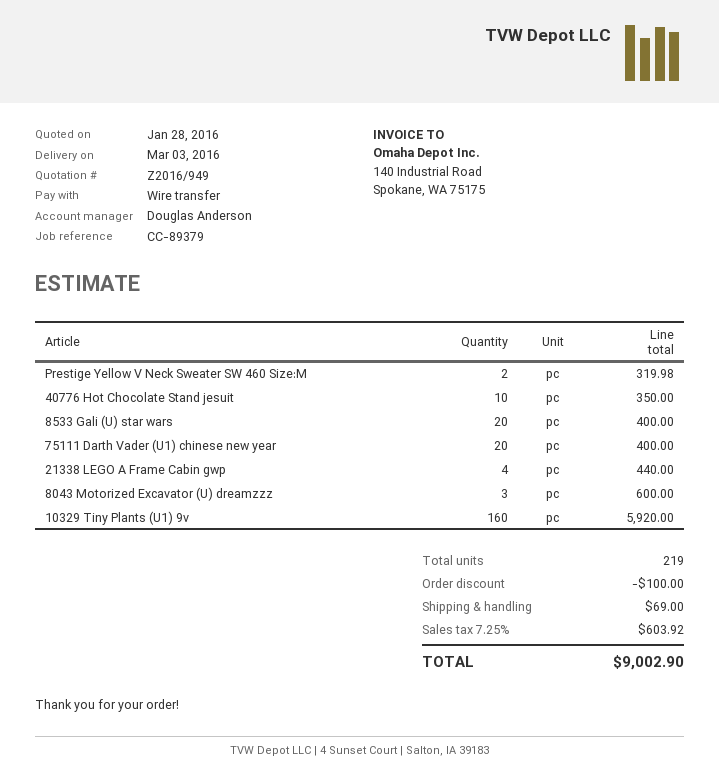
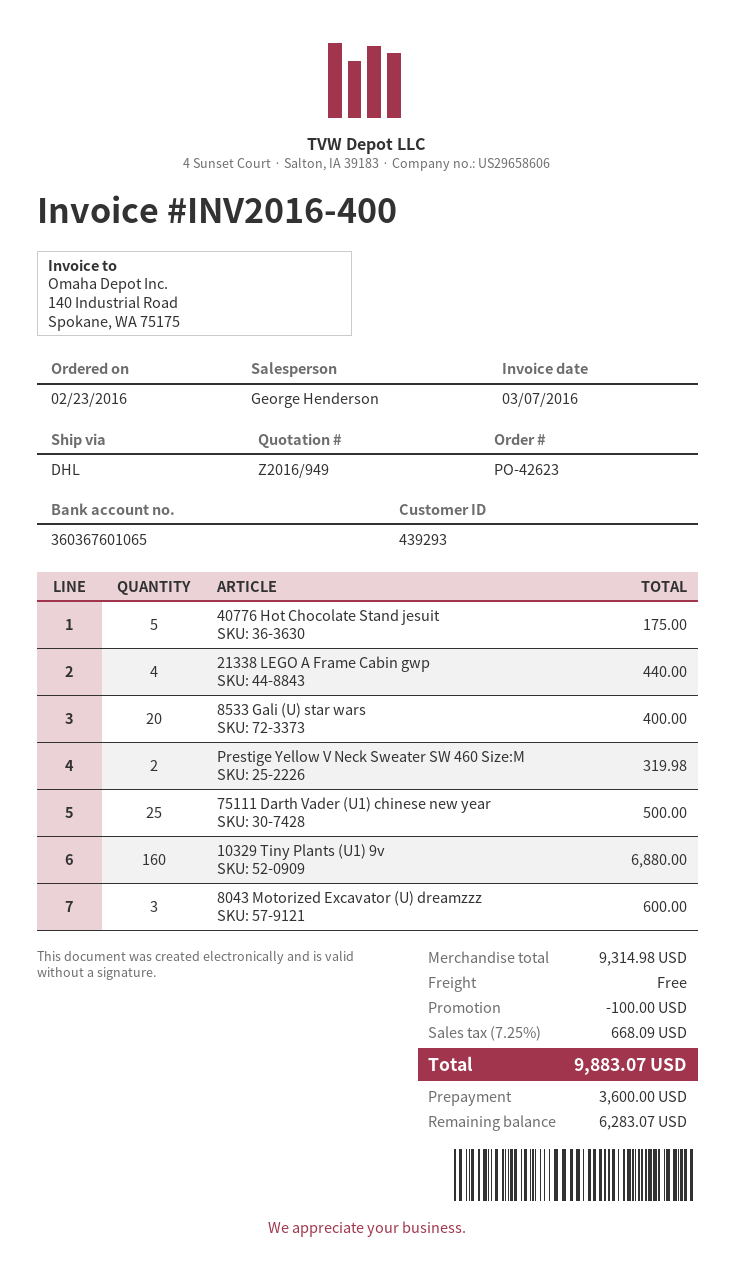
sales rep: Douglas Anderson -> George Henderson
40776 Hot Chocolate Stand jesuit: 10 for 350.00 -> 5 for 175.00
75111 Darth Vader (U1) chinese new year: 20 for 400.00 -> 25 for 500.00
10329 Tiny Plants (U1) 9v: 160 for 5920.00 -> 160 for 6880.00
shipping: 69.00 -> 0.00
tax: 7.25% = 603.92 -> 7.25% = 668.09
total: 9002.90 -> 9883.07

